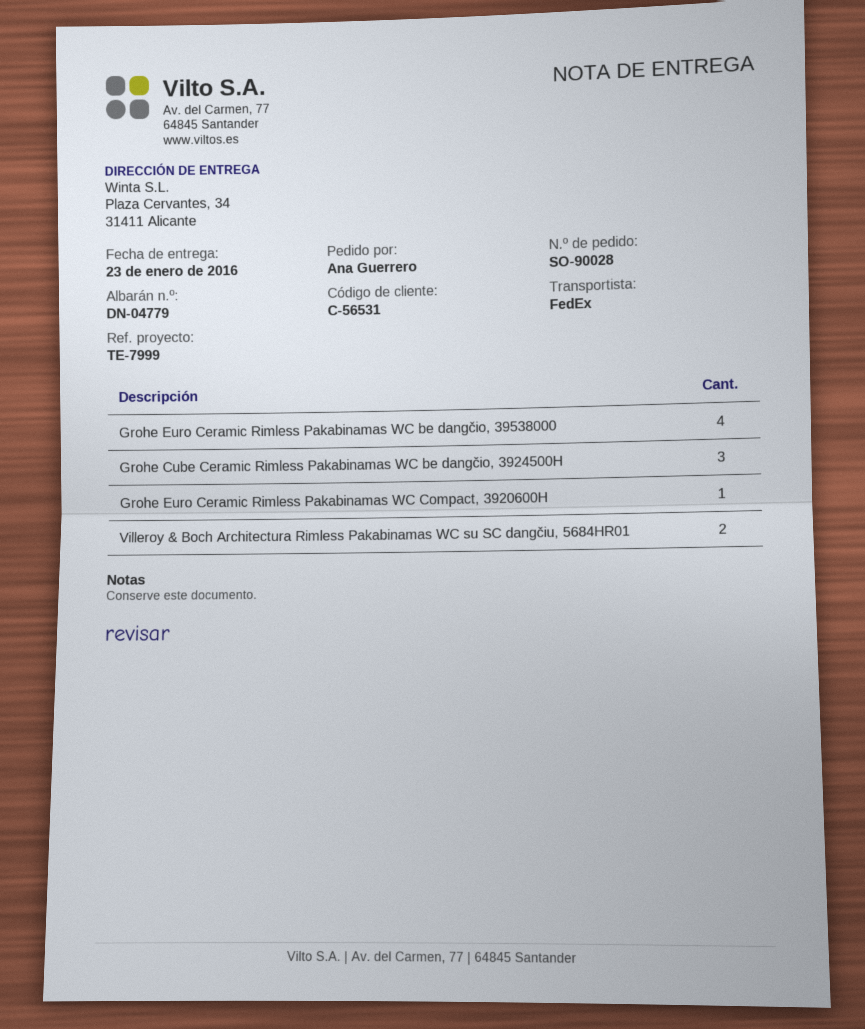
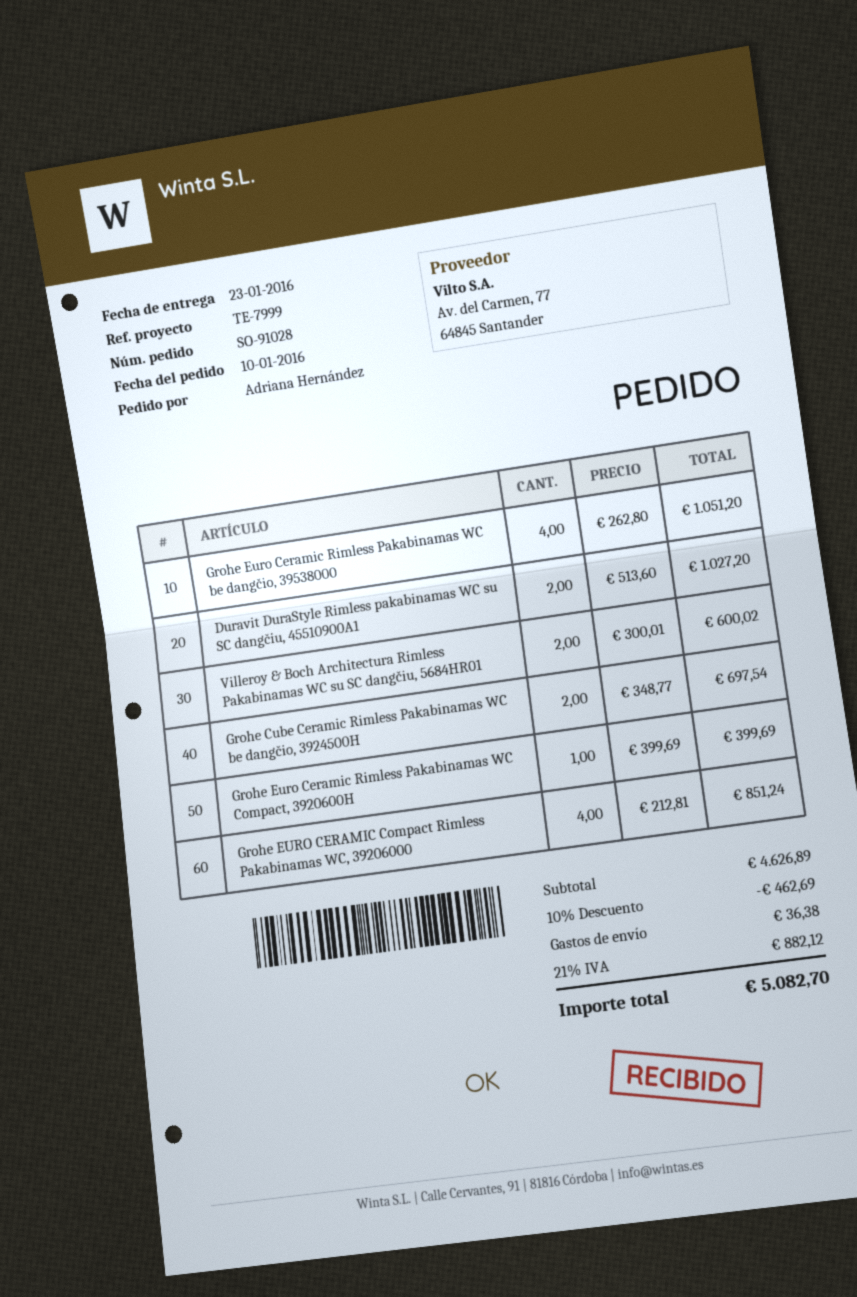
order number: SO-90028 -> SO-91028
ordered by: Ana Guerrero -> Adriana Hernández
Grohe Cube Ceramic Rimless Pakabinamas WC be dangčio, 3924500H: 3 -> 2
Duravit DuraStyle Rimless pakabinamas WC su SC dangčiu, 45510900A1: none -> 2
Grohe EURO CERAMIC Compact Rimless Pakabinamas WC, 39206000: none -> 4

